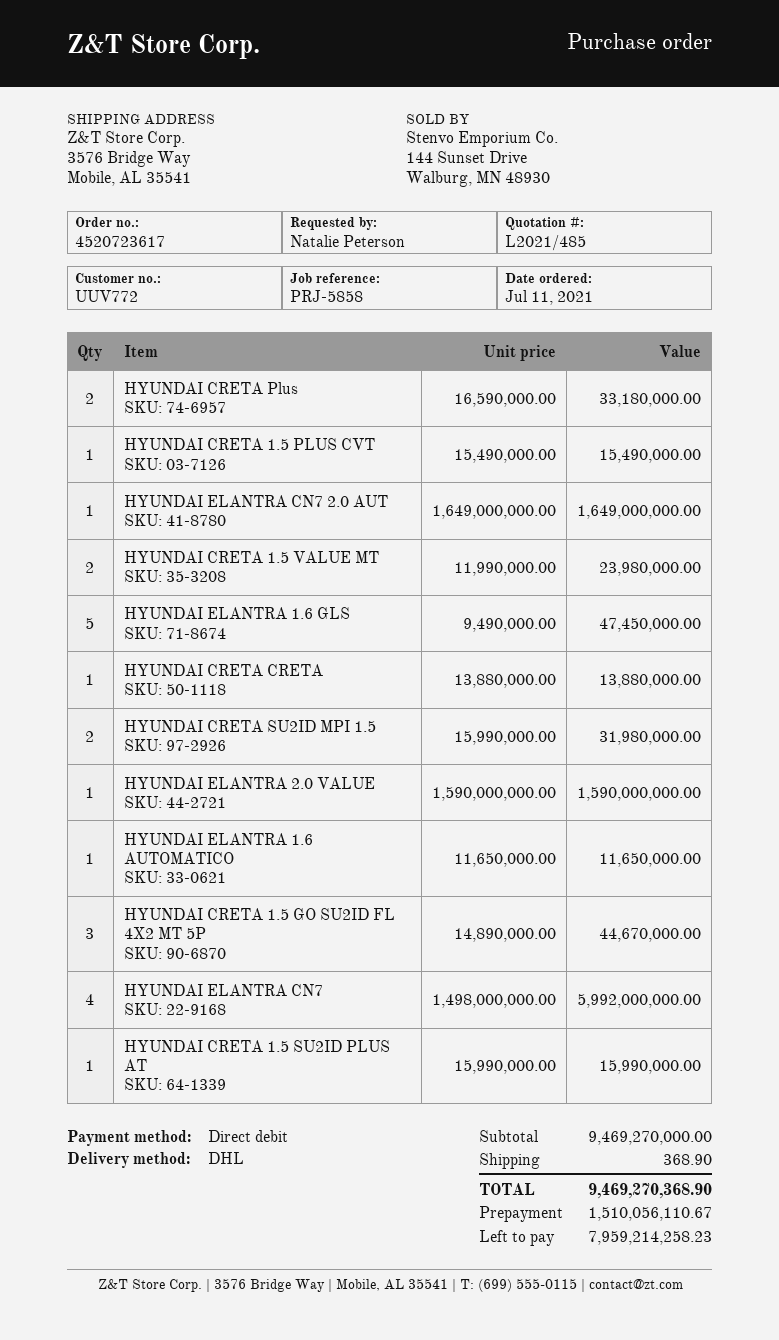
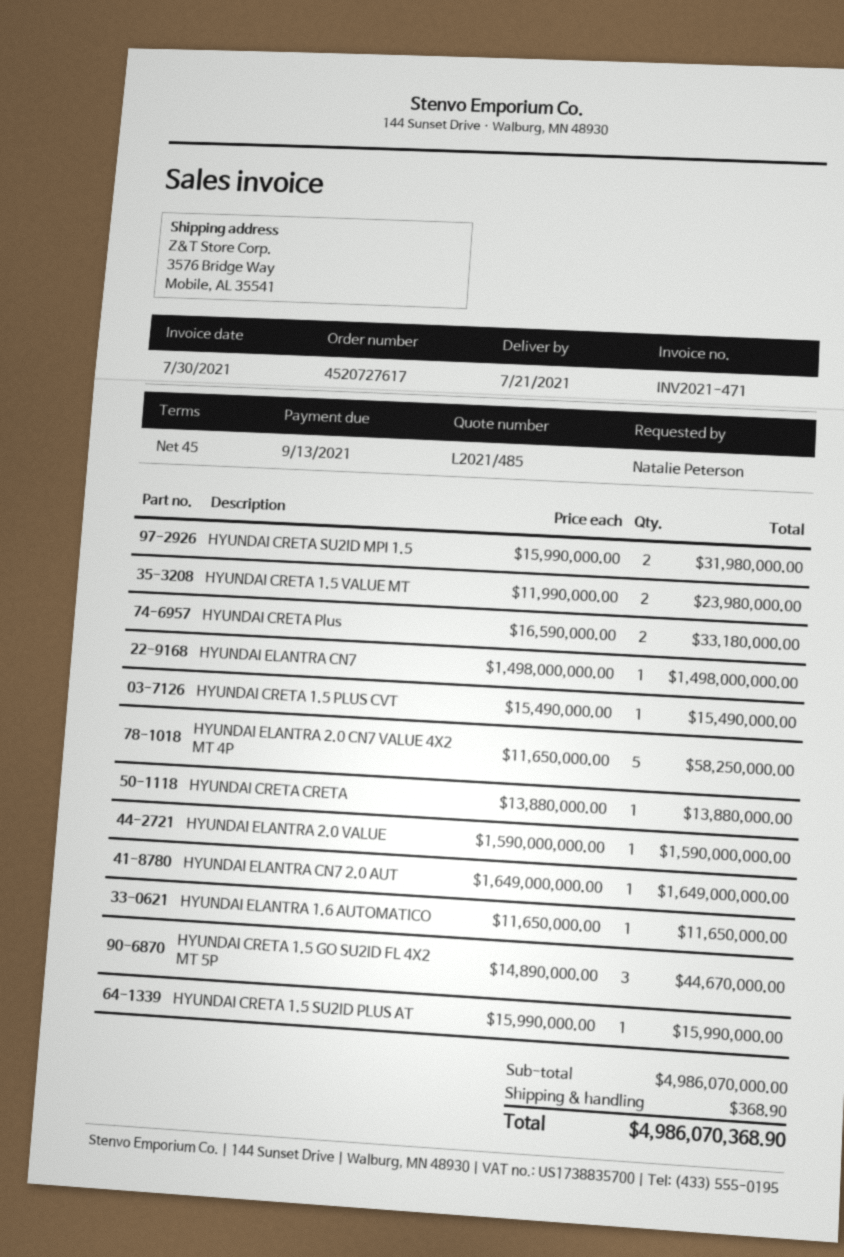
order number: 4520723617 -> 4520727617
HYUNDAI ELANTRA 1.6 GLS: 5 x 9490000.00 = 47450000.00 -> none
HYUNDAI ELANTRA CN7: 4 x 1498000000.00 = 5992000000.00 -> 1 x 1498000000.00 = 1498000000.00
HYUNDAI ELANTRA 2.0 CN7 VALUE 4X2 MT 4P: none -> 5 x 11650000.00 = 58250000.00
subtotal: 9469270000.00 -> 4986070000.00
total: 9469270368.90 -> 4986070368.90

